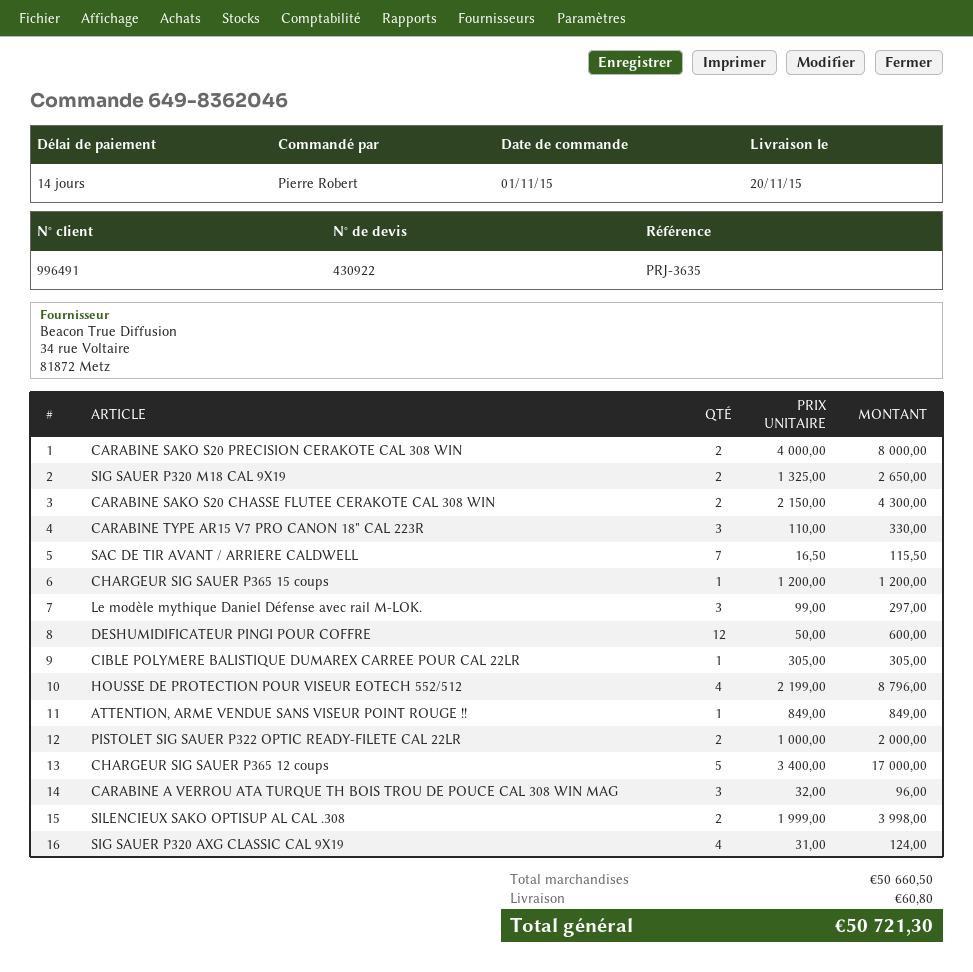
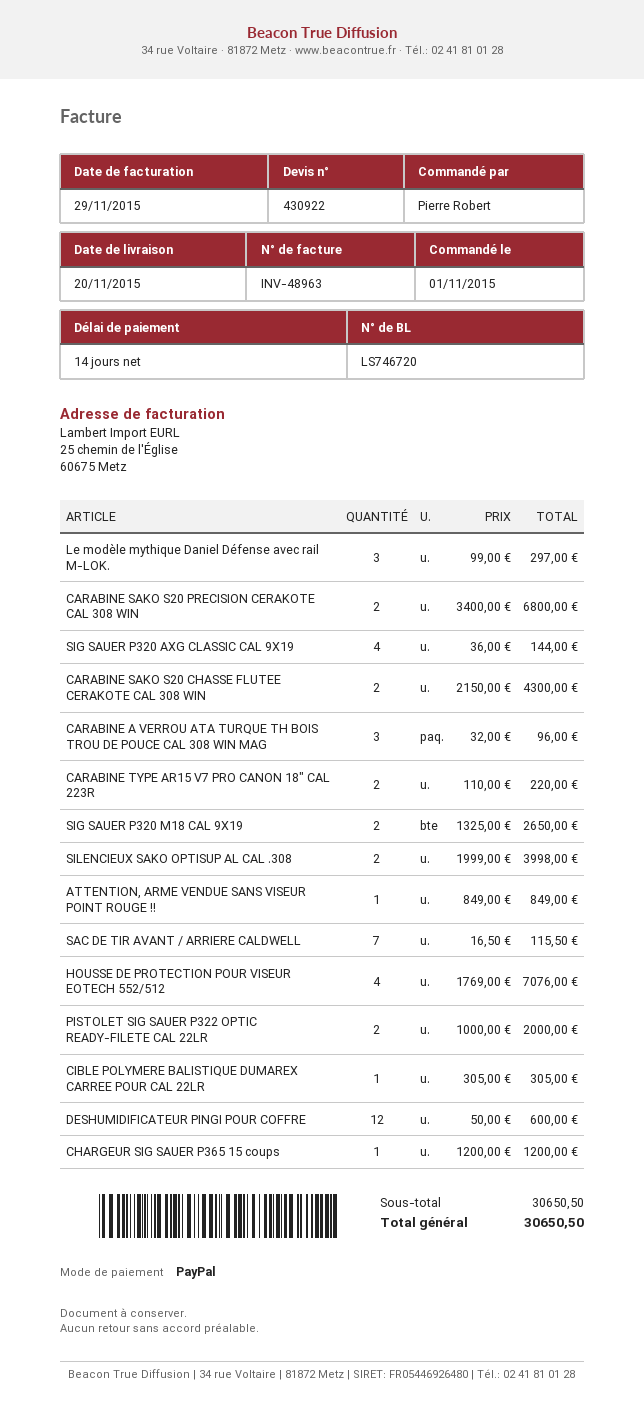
CARABINE SAKO S20 PRECISION CERAKOTE CAL 308 WIN: 2 x 4000.00 = 8000.00 -> 2 x 3400.00 = 6800.00
CARABINE TYPE AR15 V7 PRO CANON 18" CAL 223R: 3 x 110.00 = 330.00 -> 2 x 110.00 = 220.00
HOUSSE DE PROTECTION POUR VISEUR EOTECH 552/512: 4 x 2199.00 = 8796.00 -> 4 x 1769.00 = 7076.00
CHARGEUR SIG SAUER P365 12 coups: 5 x 3400.00 = 17000.00 -> none
SIG SAUER P320 AXG CLASSIC CAL 9X19: 4 x 31.00 = 124.00 -> 4 x 36.00 = 144.00
subtotal: 50660.50 -> 30650.50
shipping: 60.80 -> none
total: 50721.30 -> 30650.50

